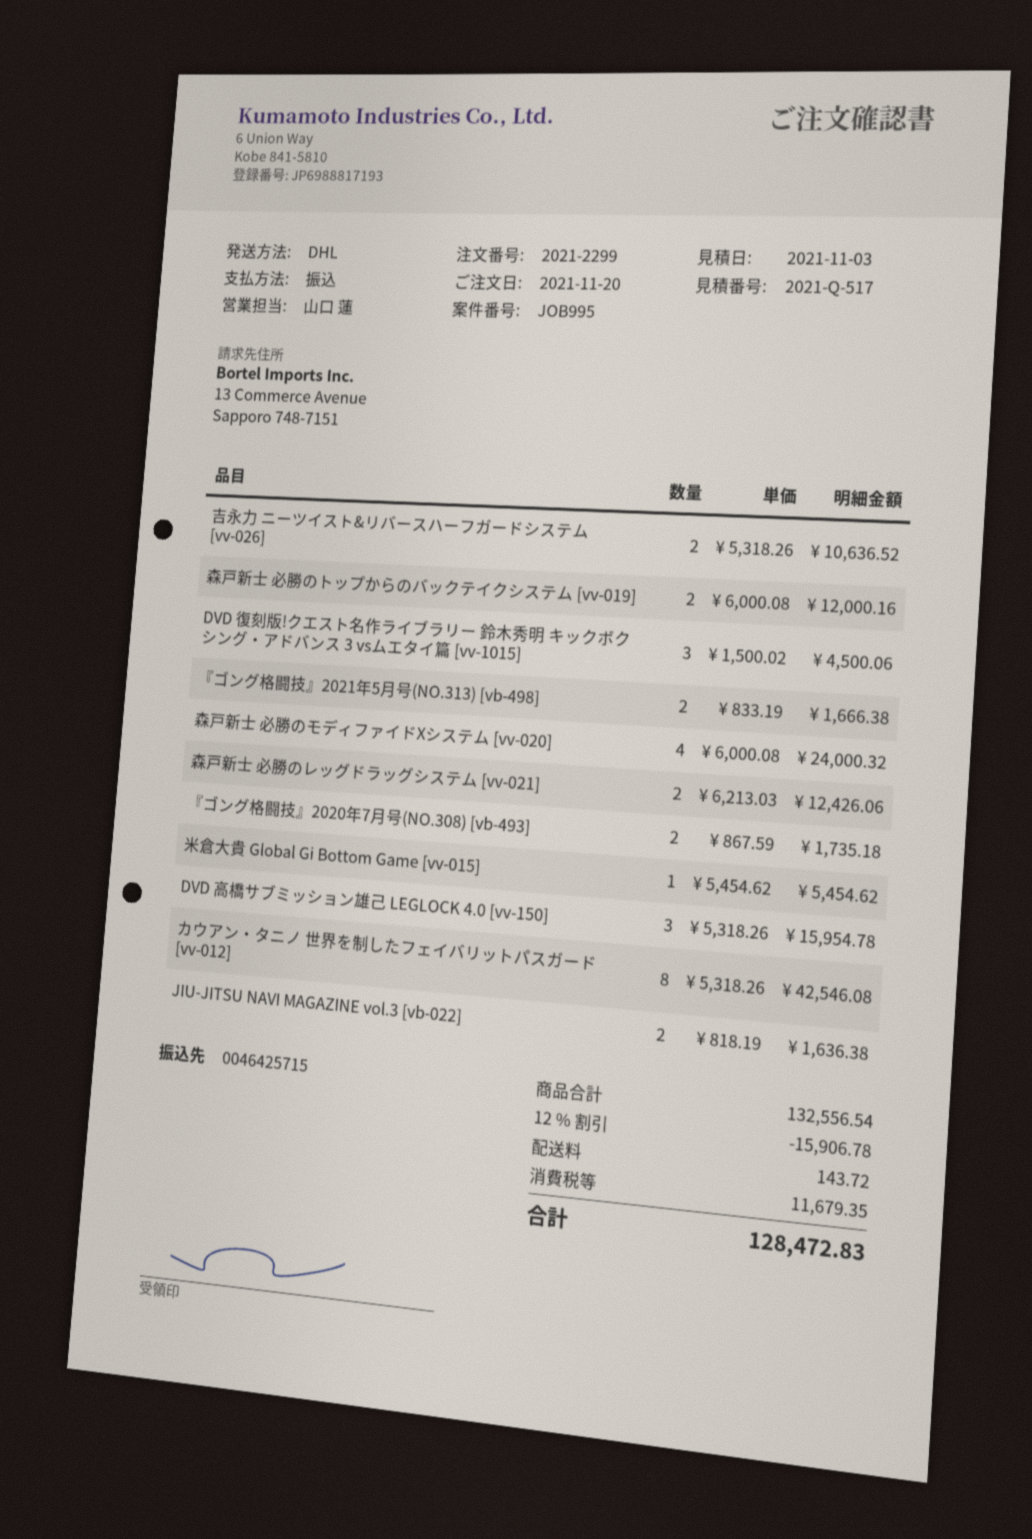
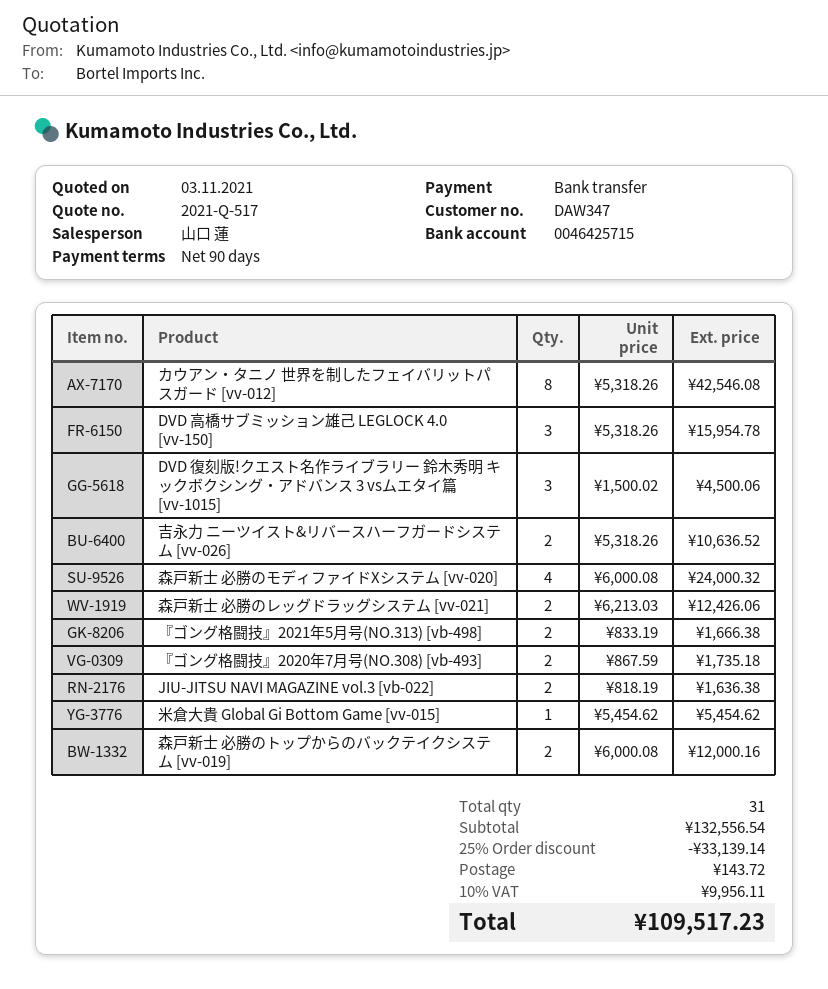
discount: 12% = 15906.78 -> 25% = 33139.14
tax: 11679.35 -> 9956.11
total: 128472.83 -> 109517.23

